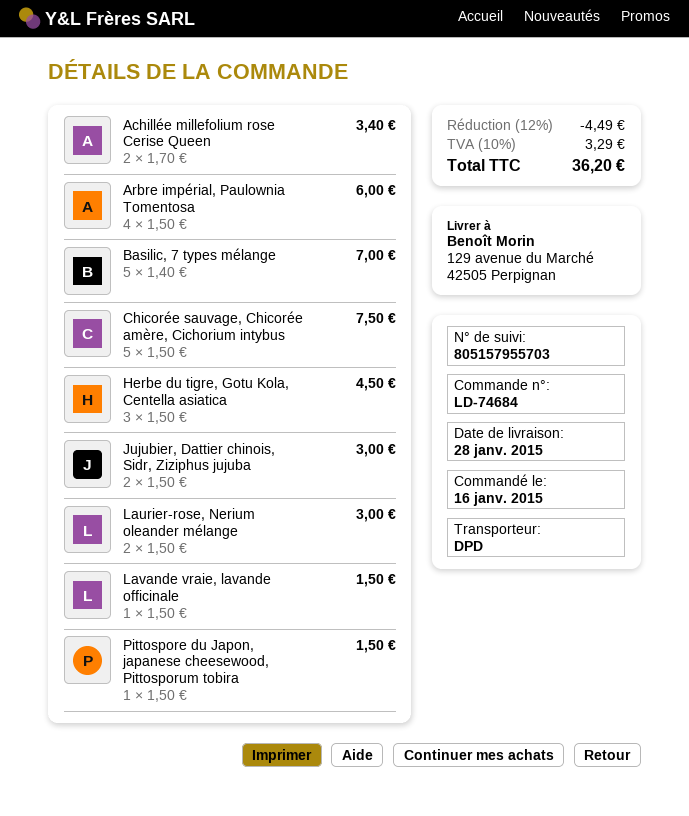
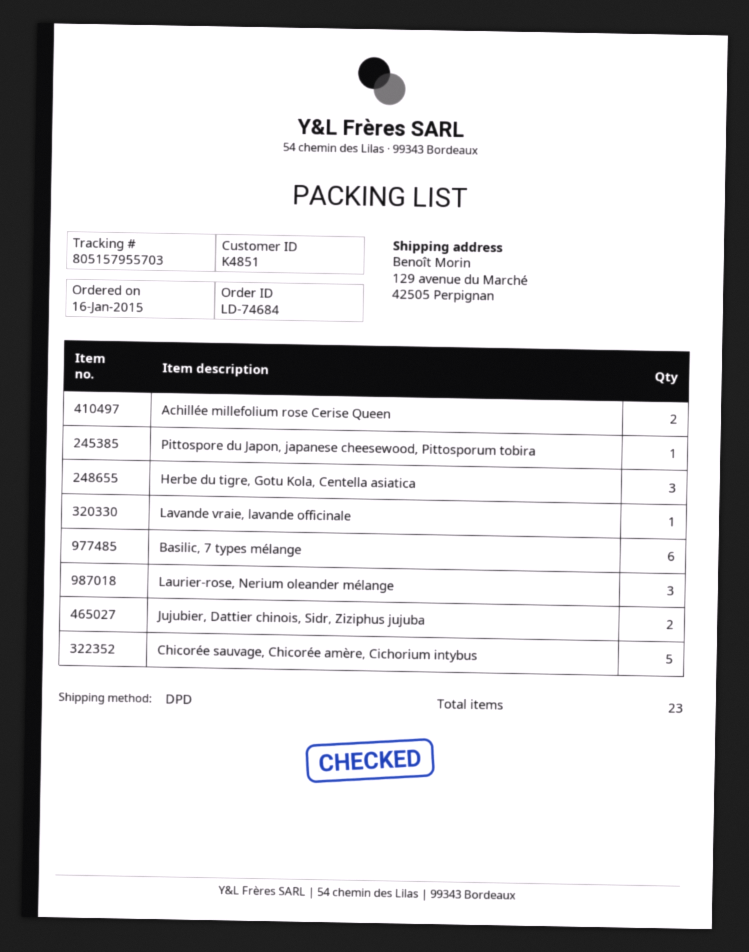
Arbre impérial, Paulownia Tomentosa: 4 -> none
Basilic, 7 types mélange: 5 -> 6
Laurier-rose, Nerium oleander mélange: 2 -> 3

